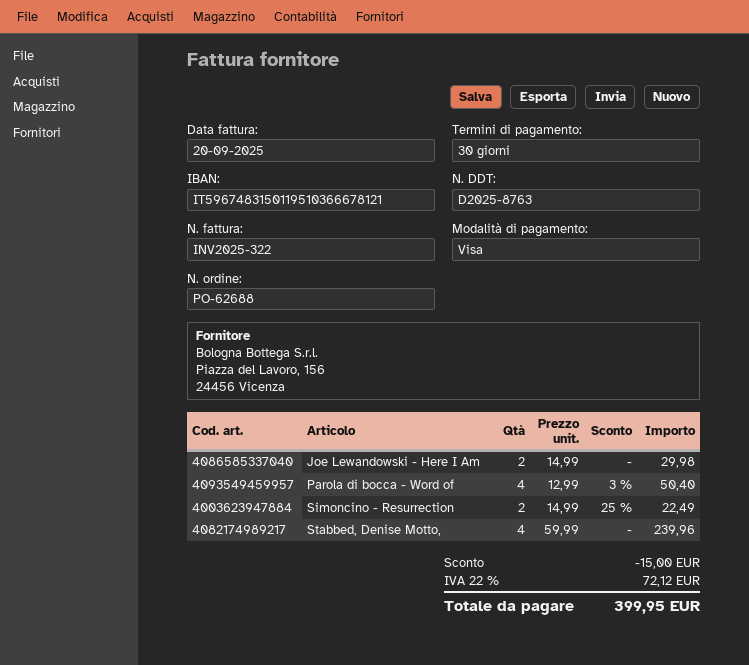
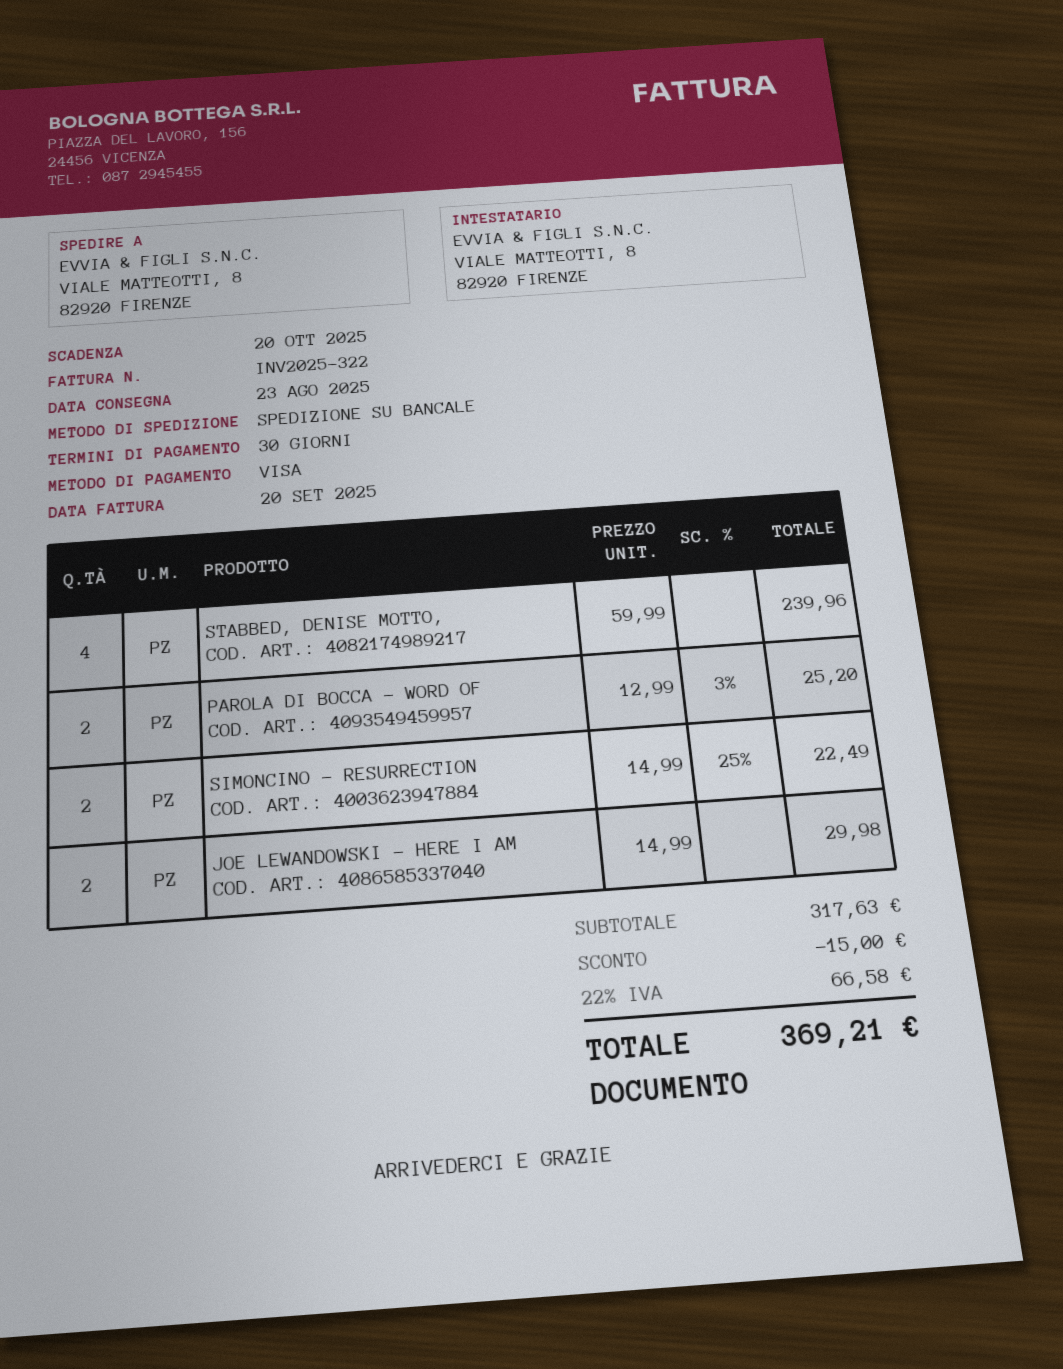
Parola di bocca - Word of: 4 x 12.99 - 3% = 50.40 -> 2 x 12.99 - 3% = 25.20
tax: 22% = 72.12 -> 22% = 66.58
total: 399.95 -> 369.21

